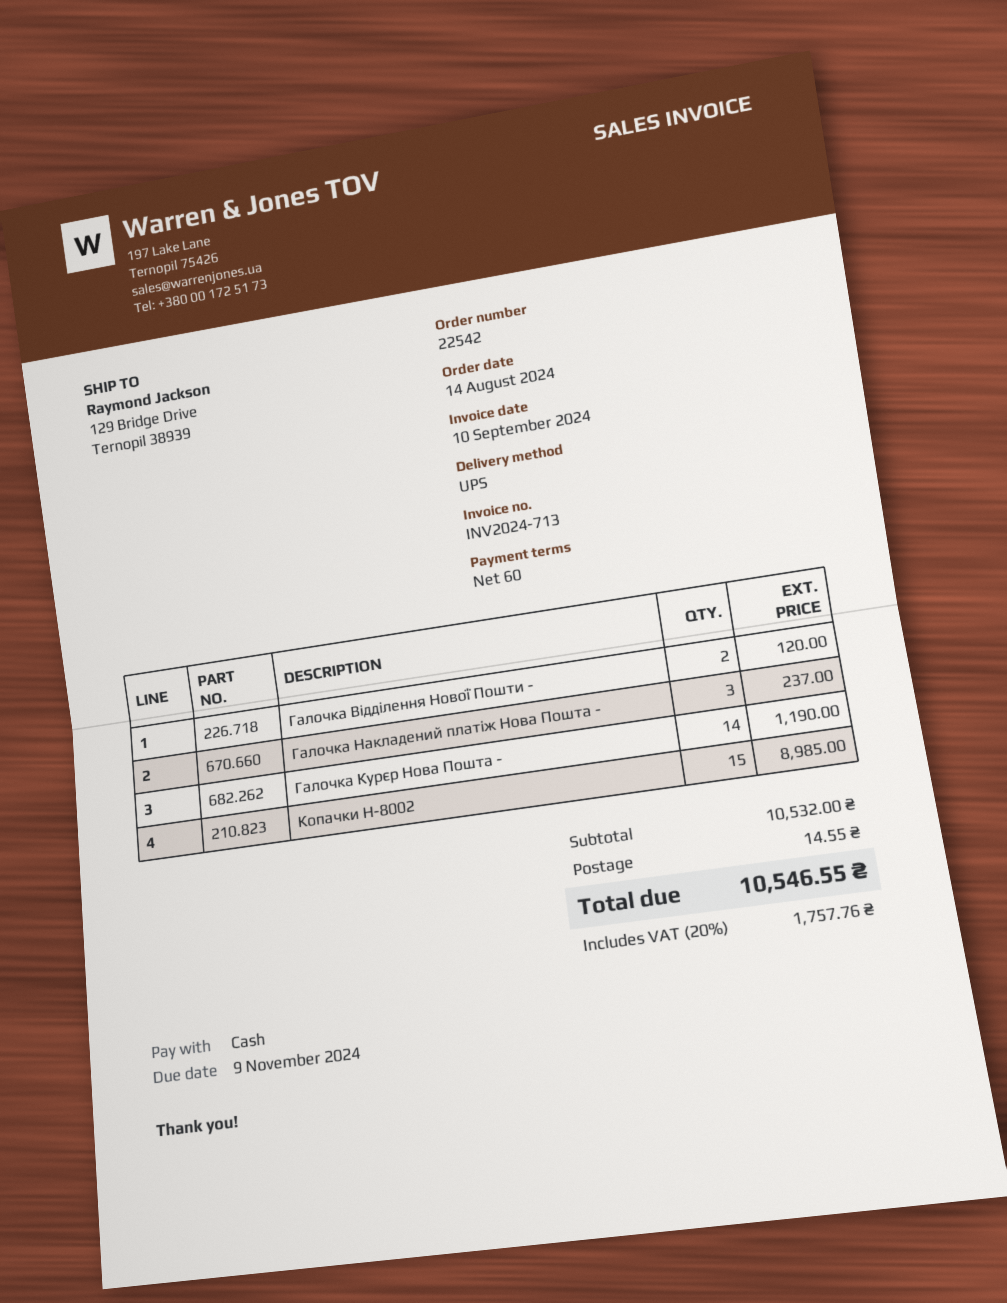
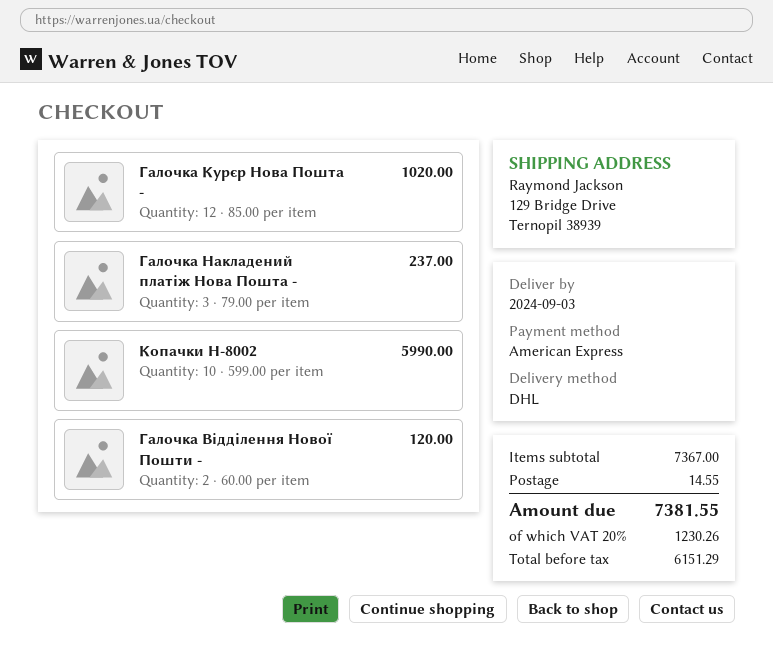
payment method: cash -> American Express
shipping method: UPS -> DHL
Галочка Курєр Нова Пошта -: 14 for 1190.00 -> 12 for 1020.00
Копачки H-8002: 15 for 8985.00 -> 10 for 5990.00
subtotal: 10532.00 -> 7367.00
tax: 20% = 1757.76 -> 20% = 1230.26
total: 10546.55 -> 7381.55

